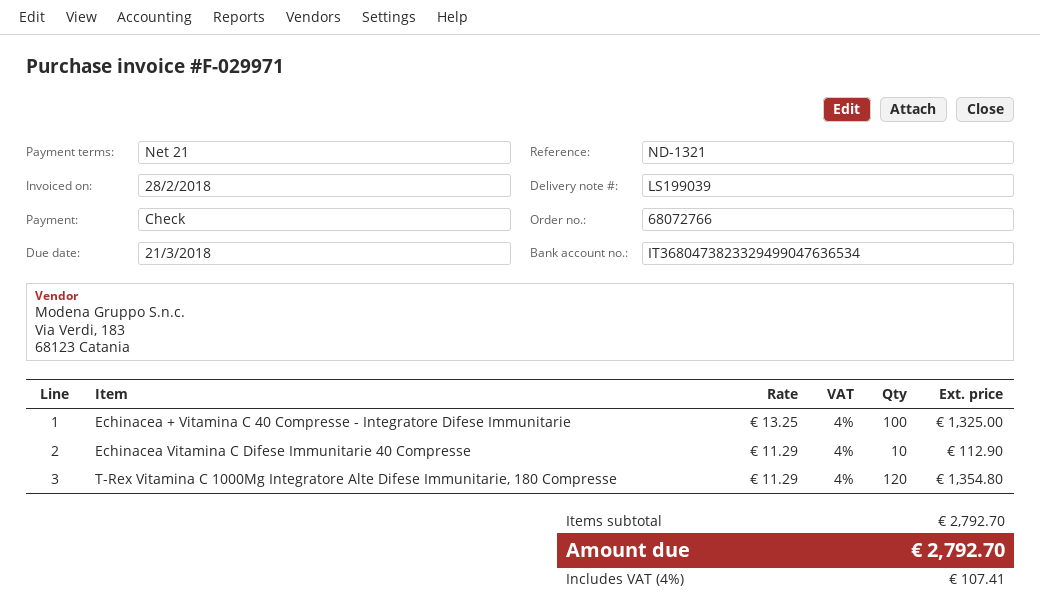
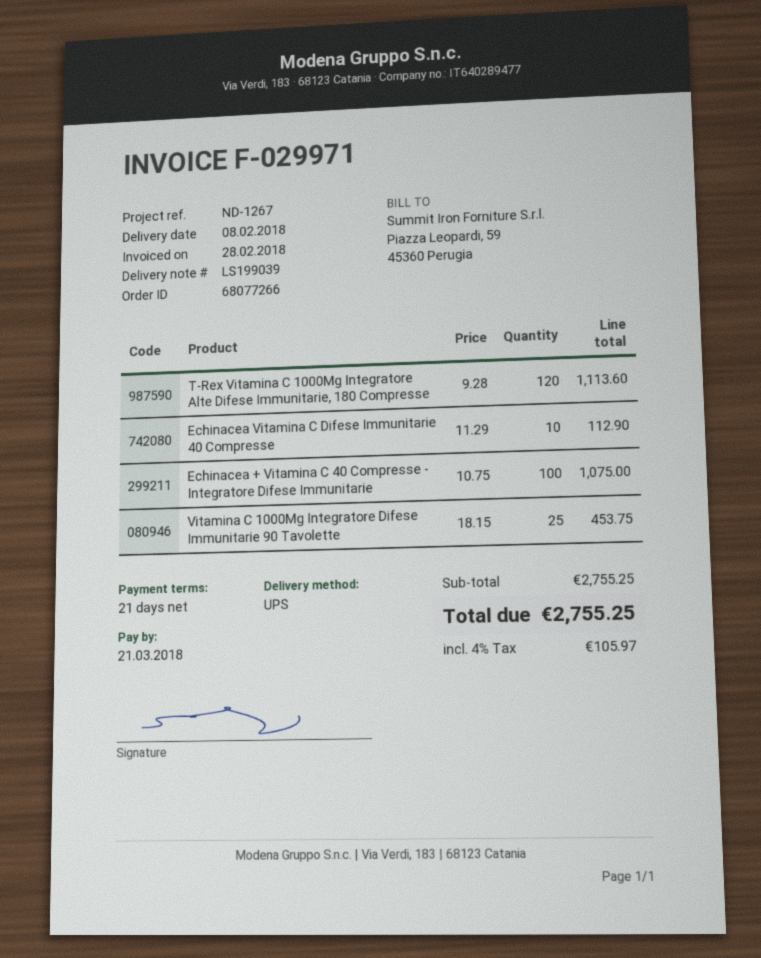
order number: 68072766 -> 68077266
reference: ND-1321 -> ND-1267
Echinacea + Vitamina C 40 Compresse - Integratore Difese Immunitarie: 100 x 13.25 = 1325.00 -> 100 x 10.75 = 1075.00
T-Rex Vitamina C 1000Mg Integratore Alte Difese Immunitarie, 180 Compresse: 120 x 11.29 = 1354.80 -> 120 x 9.28 = 1113.60
Vitamina C 1000Mg Integratore Difese Immunitarie 90 Tavolette: none -> 25 x 18.15 = 453.75
subtotal: 2792.70 -> 2755.25
tax: 4% = 107.41 -> 4% = 105.97
total: 2792.70 -> 2755.25

